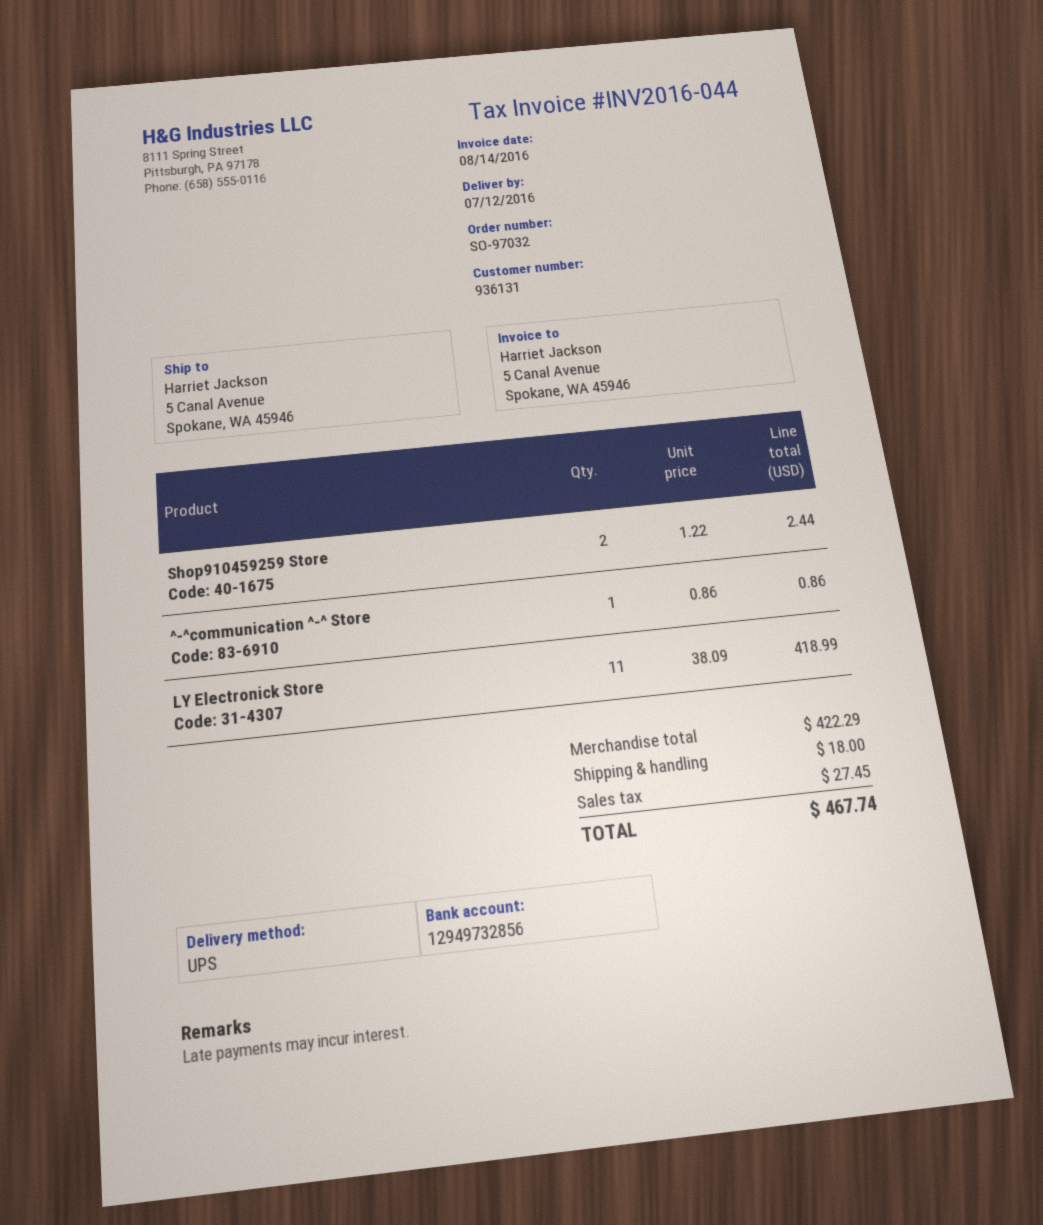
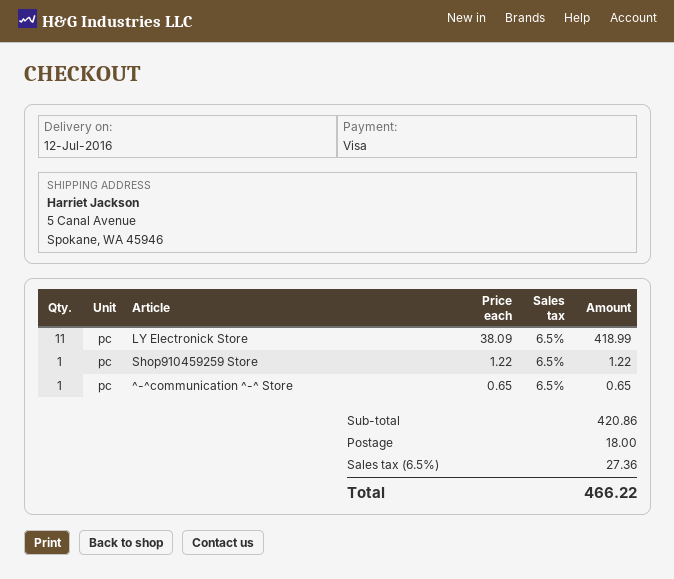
Shop910459259 Store: 2 x 1.22 = 2.44 -> 1 x 1.22 = 1.22
^-^communication ^-^ Store: 1 x 0.86 = 0.86 -> 1 x 0.65 = 0.65
subtotal: 422.29 -> 420.86
tax: 27.45 -> 27.36
total: 467.74 -> 466.22

